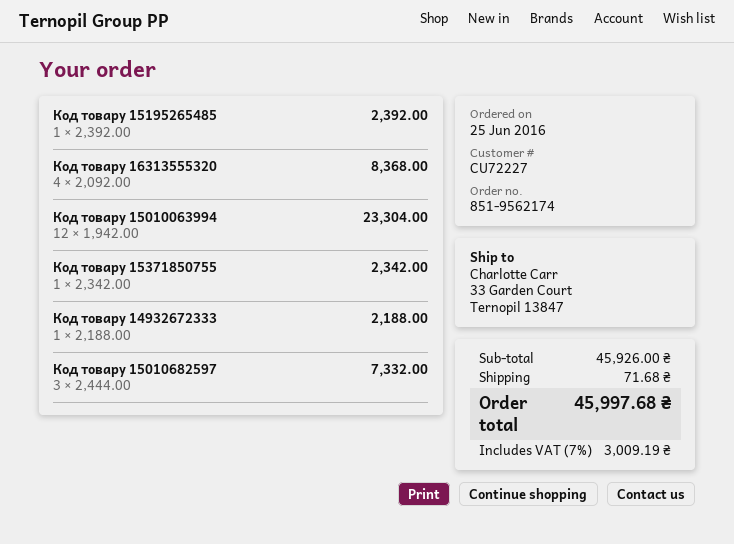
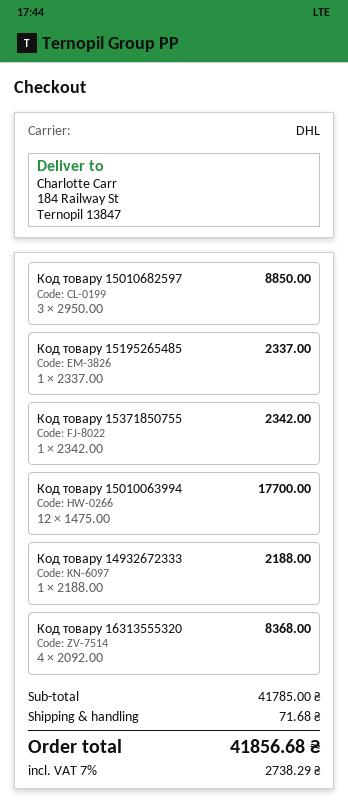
ship to: 33 Garden Court, Ternopil 13847 -> 184 Railway St, Ternopil 13847
Код товару 15195265485: 1 x 2392.00 = 2392.00 -> 1 x 2337.00 = 2337.00
Код товару 15010063994: 12 x 1942.00 = 23304.00 -> 12 x 1475.00 = 17700.00
Код товару 15010682597: 3 x 2444.00 = 7332.00 -> 3 x 2950.00 = 8850.00
subtotal: 45926.00 -> 41785.00
tax: 7% = 3009.19 -> 7% = 2738.29
total: 45997.68 -> 41856.68

